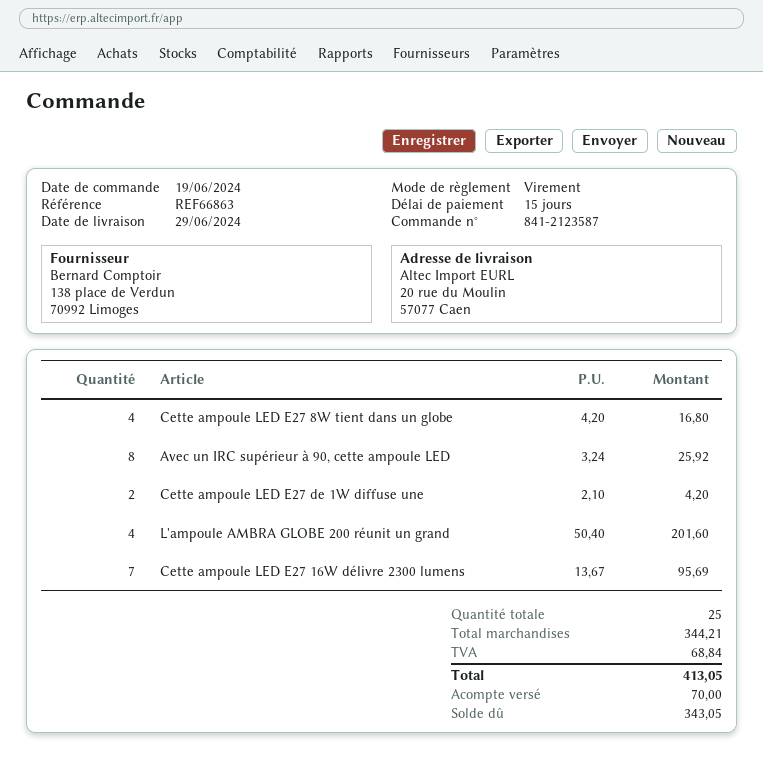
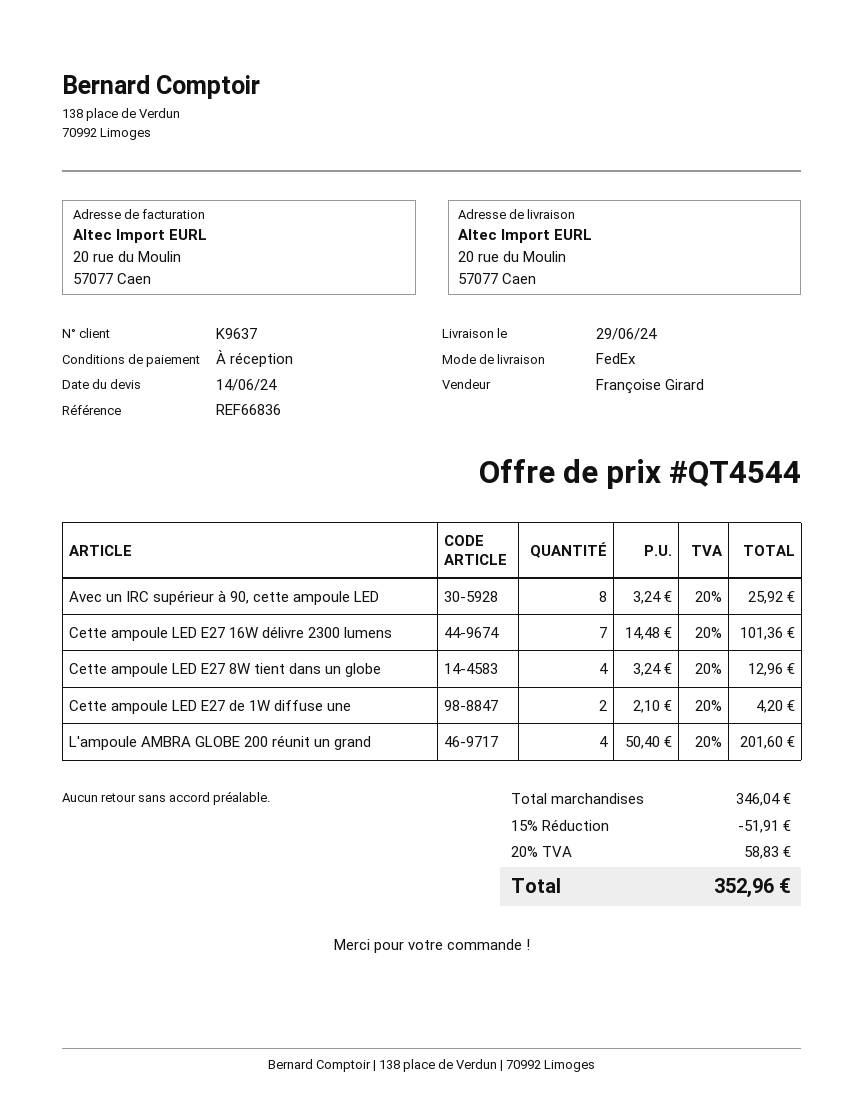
payment terms: 15 days -> on receipt
reference: REF66863 -> REF66836
Cette ampoule LED E27 8W tient dans un globe: 4 x 4.20 = 16.80 -> 4 x 3.24 = 12.96
Cette ampoule LED E27 16W délivre 2300 lumens: 7 x 13.67 = 95.69 -> 7 x 14.48 = 101.36
subtotal: 344.21 -> 346.04
discount: none -> 15% = 51.91
tax: 68.84 -> 58.83
total: 413.05 -> 352.96

